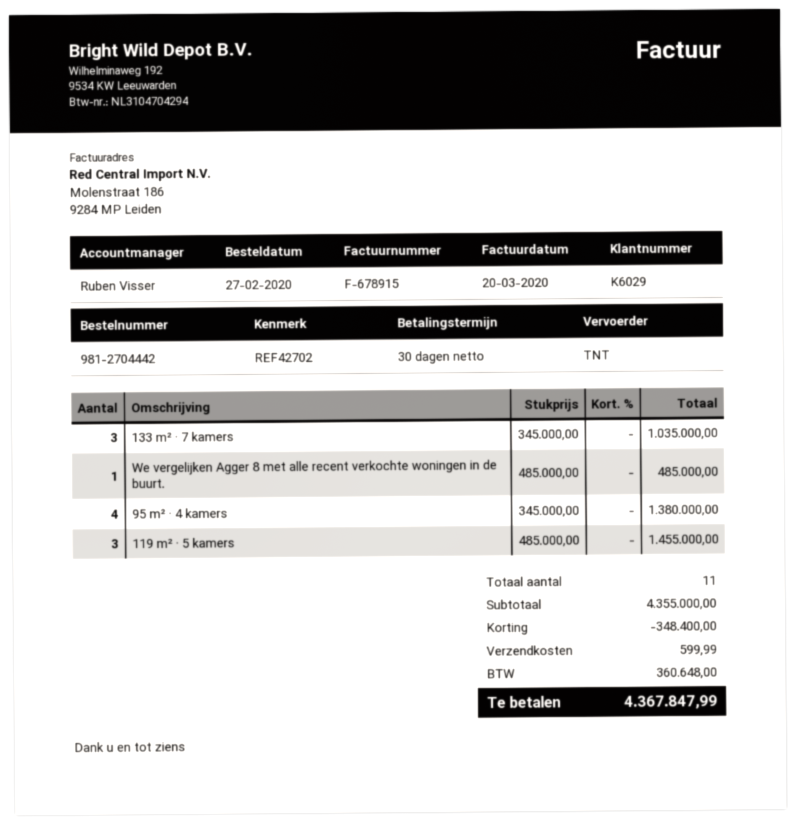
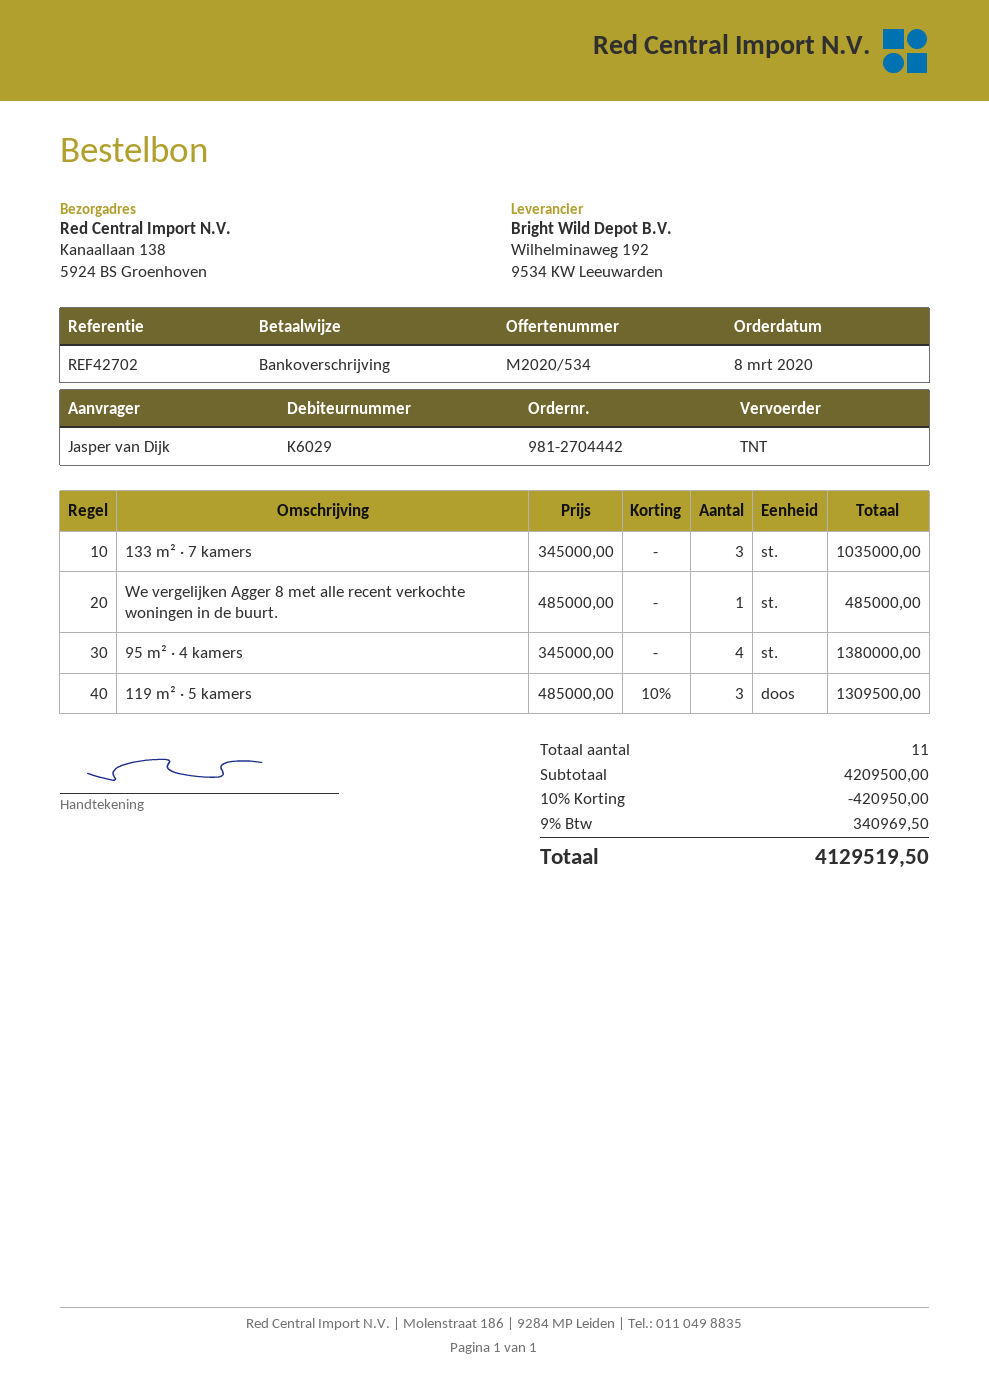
order date: 2020-02-27 -> 2020-03-08
119 m² · 5 kamers: 3 x 485000.00 = 1455000.00 -> 3 x 485000.00 - 10% = 1309500.00
subtotal: 4355000.00 -> 4209500.00
discount: 348400.00 -> 420950.00
shipping: 599.99 -> none
tax: 360648.00 -> 340969.50
total: 4367847.99 -> 4129519.50

